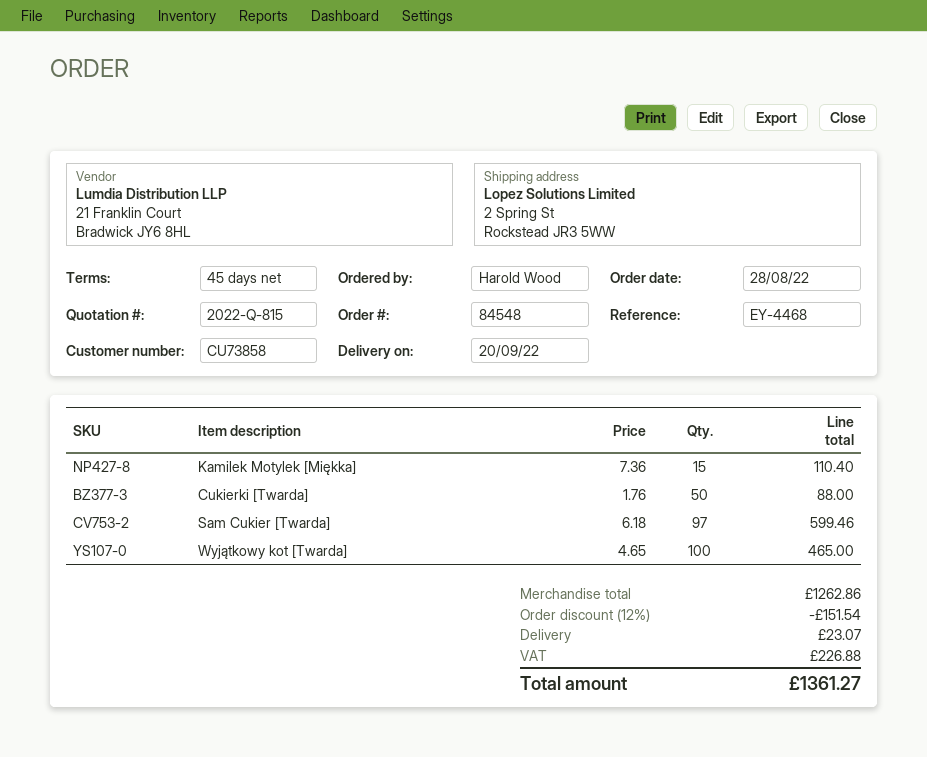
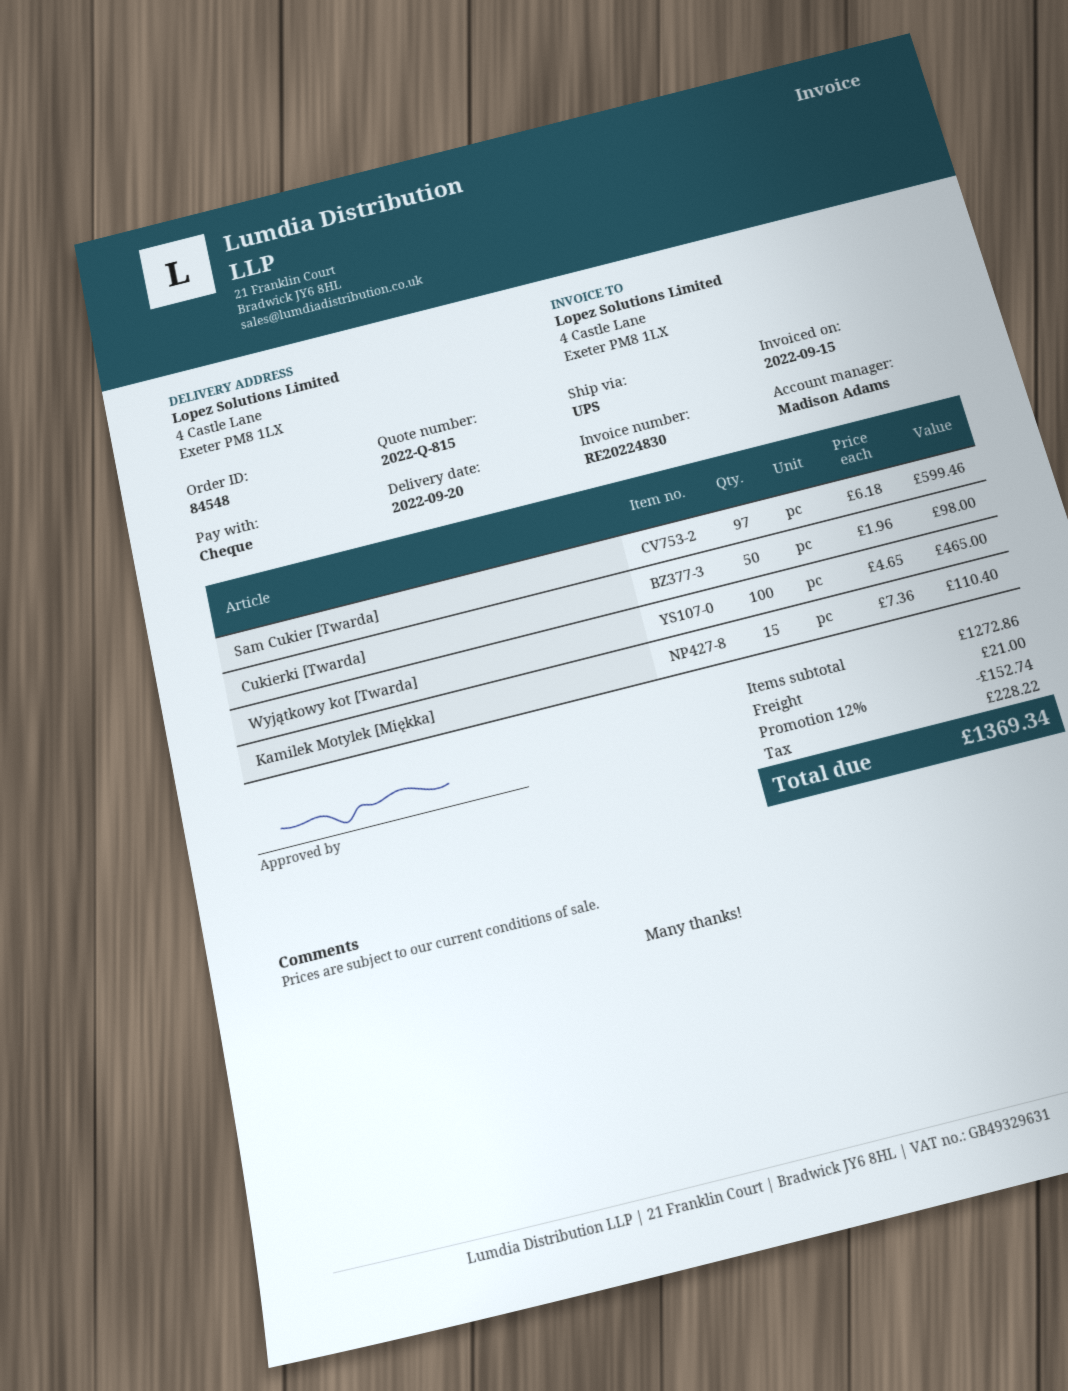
ship to: 2 Spring St, Rockstead JR3 5WW -> 4 Castle Lane, Exeter PM8 1LX
Cukierki [Twarda]: 50 x 1.76 = 88.00 -> 50 x 1.96 = 98.00
subtotal: 1262.86 -> 1272.86
discount: 12% = 151.54 -> 12% = 152.74
shipping: 23.07 -> 21.00
tax: 226.88 -> 228.22
total: 1361.27 -> 1369.34

